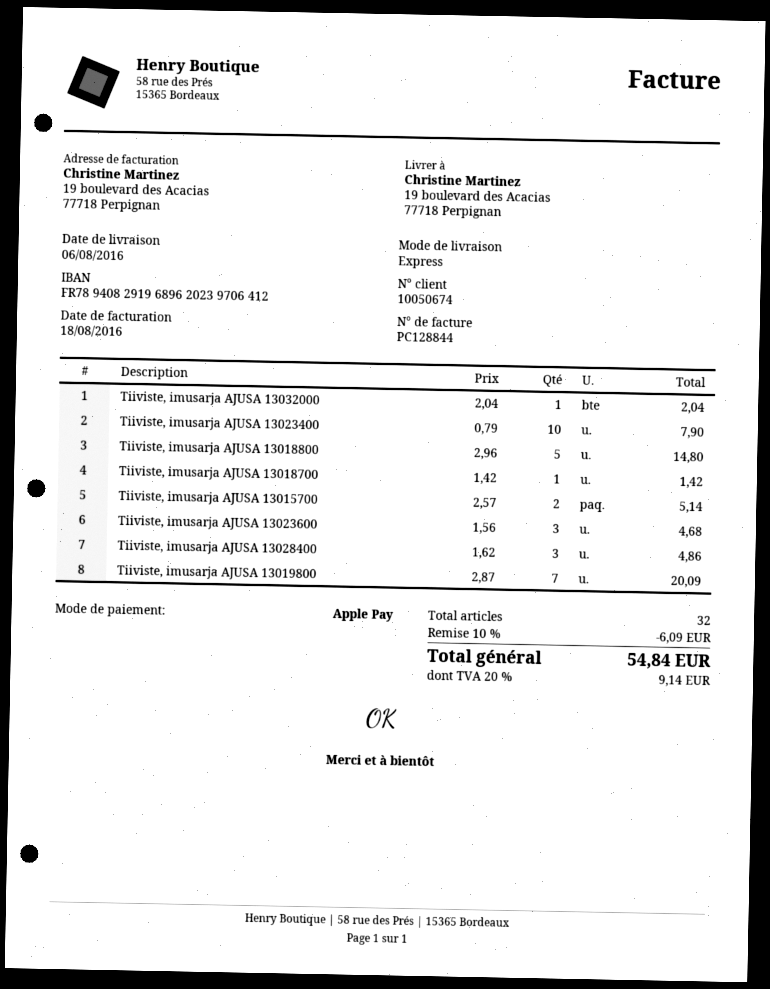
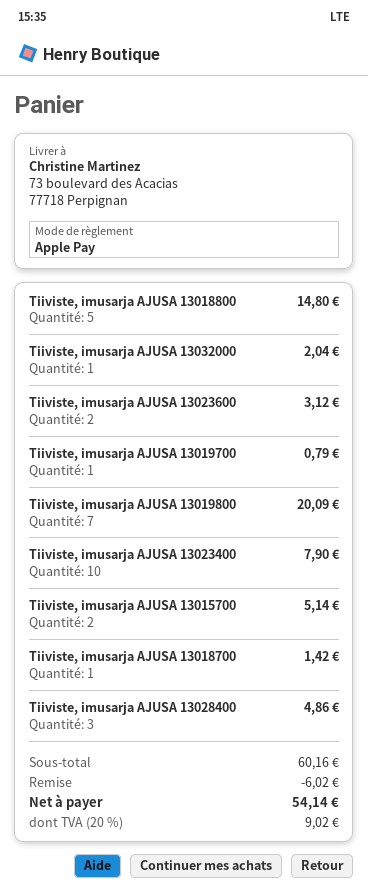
ship to: 19 boulevard des Acacias, 77718 Perpignan -> 73 boulevard des Acacias, 77718 Perpignan
Tiiviste, imusarja AJUSA 13023600: 3 for 4.68 -> 2 for 3.12
Tiiviste, imusarja AJUSA 13019700: none -> 1 for 0.79
discount: 6.09 -> 6.02
tax: 20% = 9.14 -> 20% = 9.02
total: 54.84 -> 54.14

